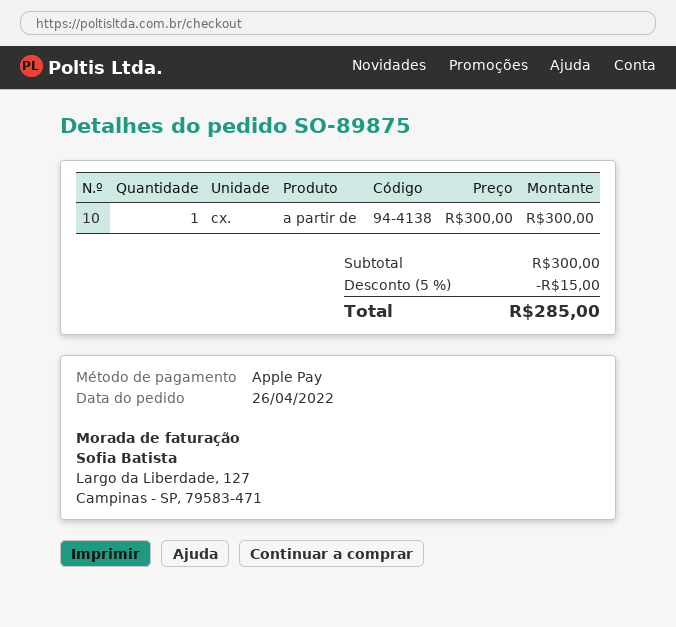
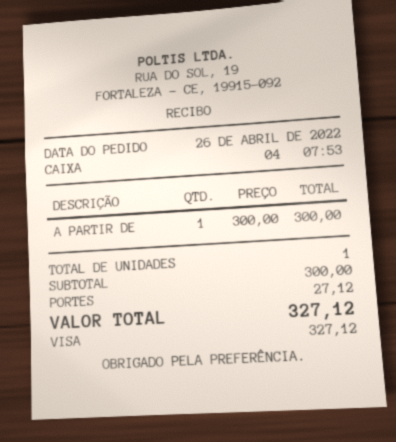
payment method: Apple Pay -> Visa
discount: 5% = 15.00 -> none
shipping: none -> 27.12
total: 285.00 -> 327.12

